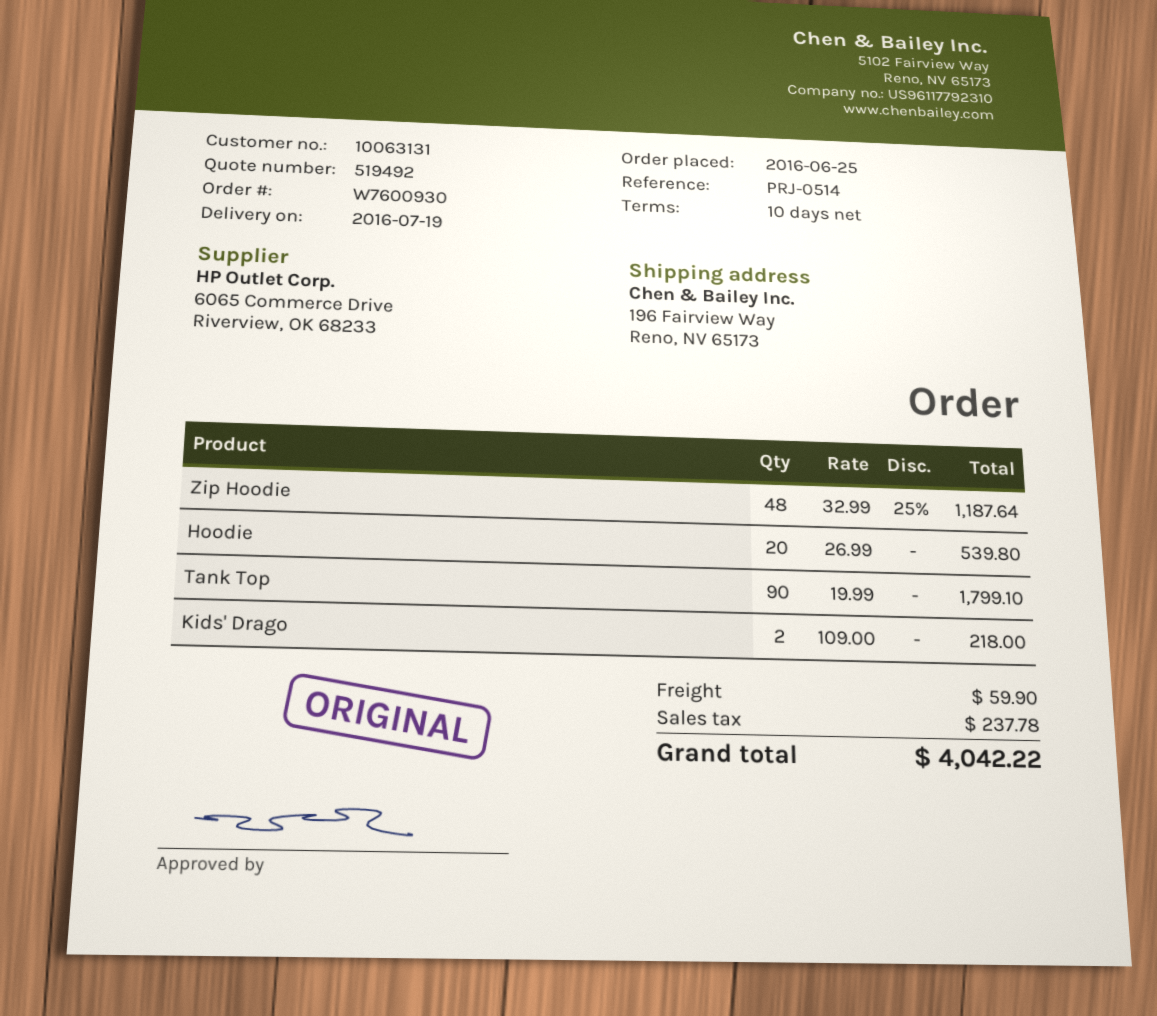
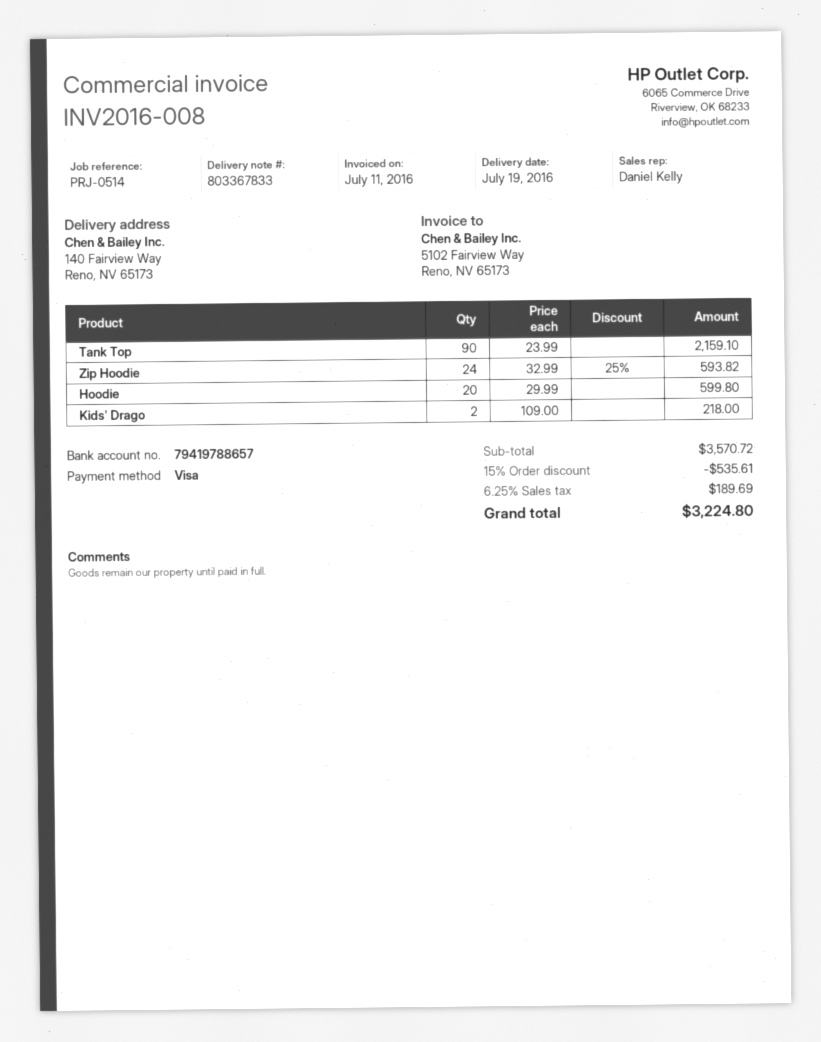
ship to: 196 Fairview Way, Reno, NV 65173 -> 140 Fairview Way, Reno, NV 65173
Zip Hoodie: 48 x 32.99 - 25% = 1187.64 -> 24 x 32.99 - 25% = 593.82
Hoodie: 20 x 26.99 = 539.80 -> 20 x 29.99 = 599.80
Tank Top: 90 x 19.99 = 1799.10 -> 90 x 23.99 = 2159.10
discount: none -> 15% = 535.61
shipping: 59.90 -> none
tax: 237.78 -> 189.69
total: 4042.22 -> 3224.80

